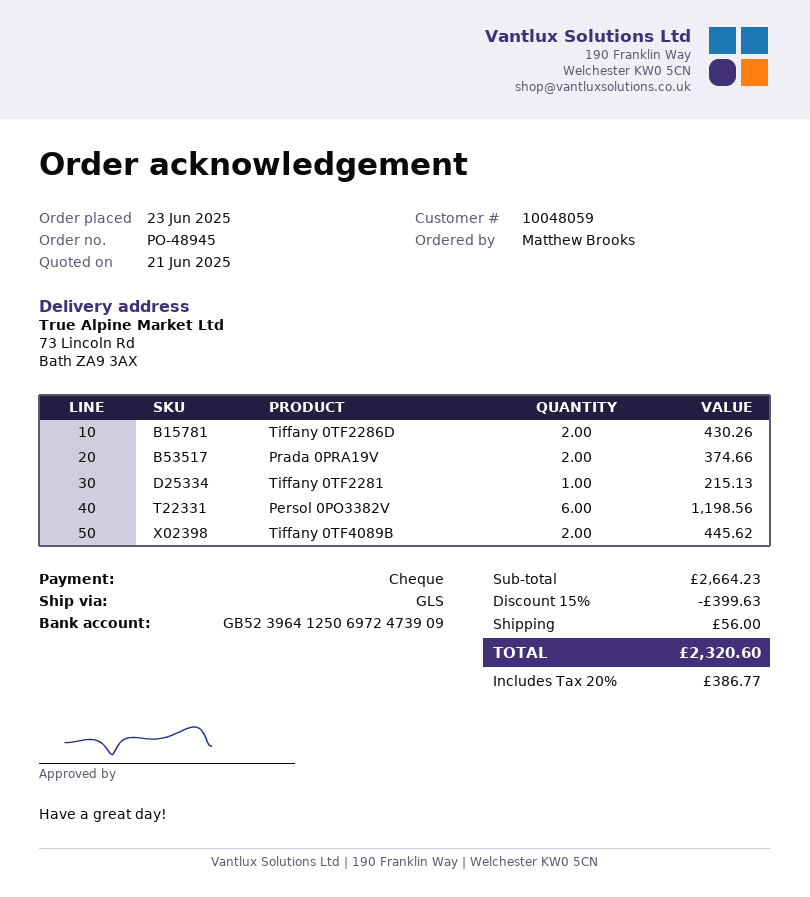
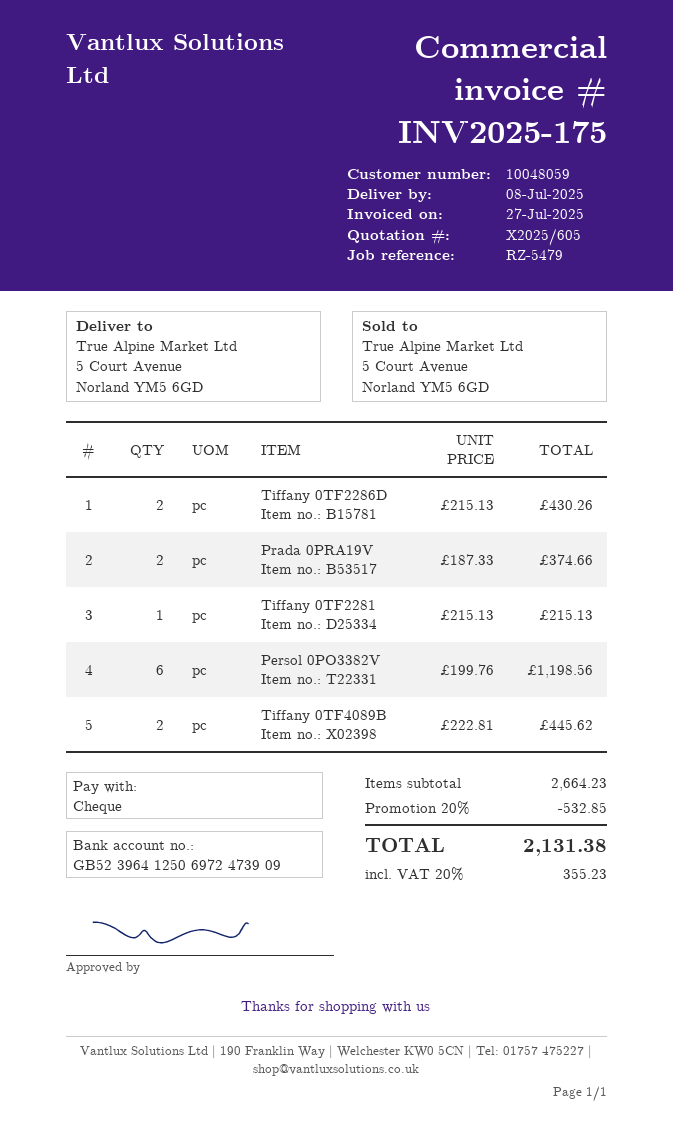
ship to: 73 Lincoln Rd, Bath ZA9 3AX -> 5 Court Avenue, Norland YM5 6GD
discount: 15% = 399.63 -> 20% = 532.85
shipping: 56.00 -> none
tax: 20% = 386.77 -> 20% = 355.23
total: 2320.60 -> 2131.38

